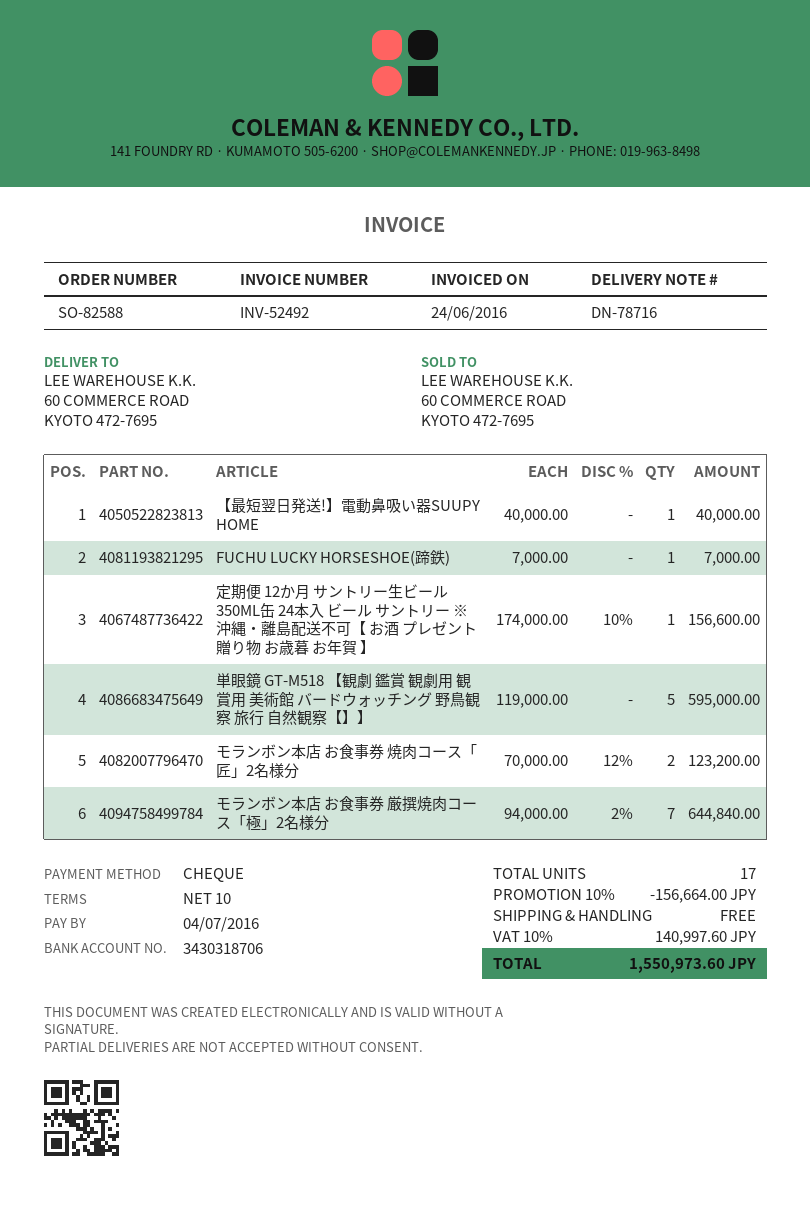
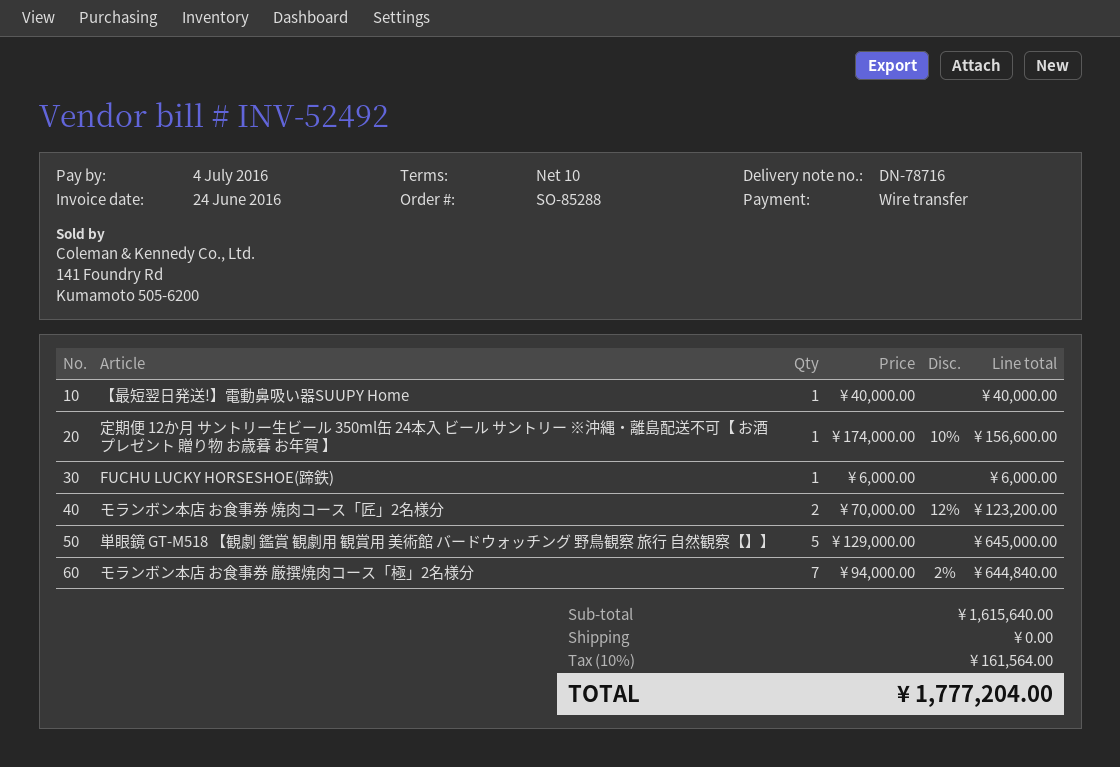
order number: SO-82588 -> SO-85288
payment method: cheque -> bank transfer
FUCHU LUCKY HORSESHOE(蹄鉄): 1 x 7000.00 = 7000.00 -> 1 x 6000.00 = 6000.00
単眼鏡 GT-M518 【観劇 鑑賞 観劇用 観賞用 美術館 バードウォッチング 野鳥観察 旅行 自然観察【】】: 5 x 119000.00 = 595000.00 -> 5 x 129000.00 = 645000.00
discount: 10% = 156664.00 -> none
tax: 10% = 140997.60 -> 10% = 161564.00
total: 1550973.60 -> 1777204.00

